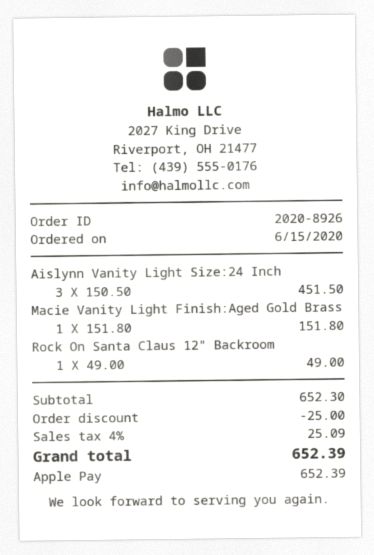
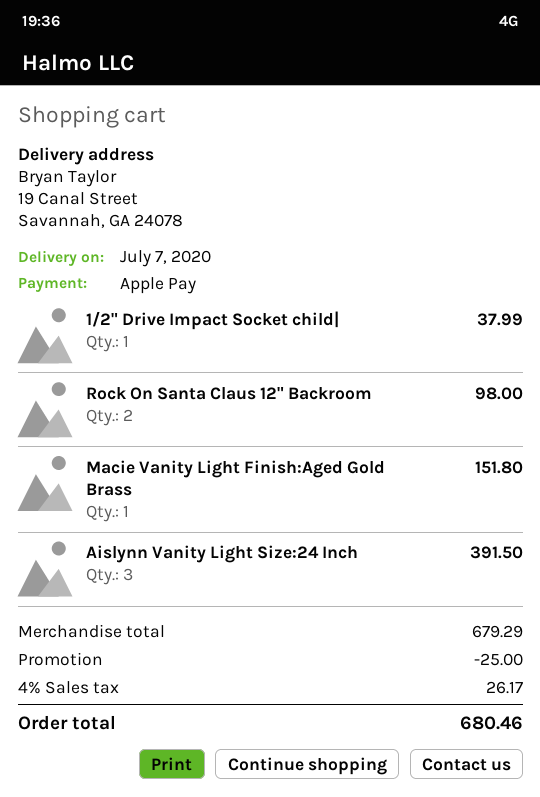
Aislynn Vanity Light Size:24 Inch: 3 for 451.50 -> 3 for 391.50
Rock On Santa Claus 12" Backroom: 1 for 49.00 -> 2 for 98.00
1/2" Drive Impact Socket child|: none -> 1 for 37.99
subtotal: 652.30 -> 679.29
tax: 4% = 25.09 -> 4% = 26.17
total: 652.39 -> 680.46

